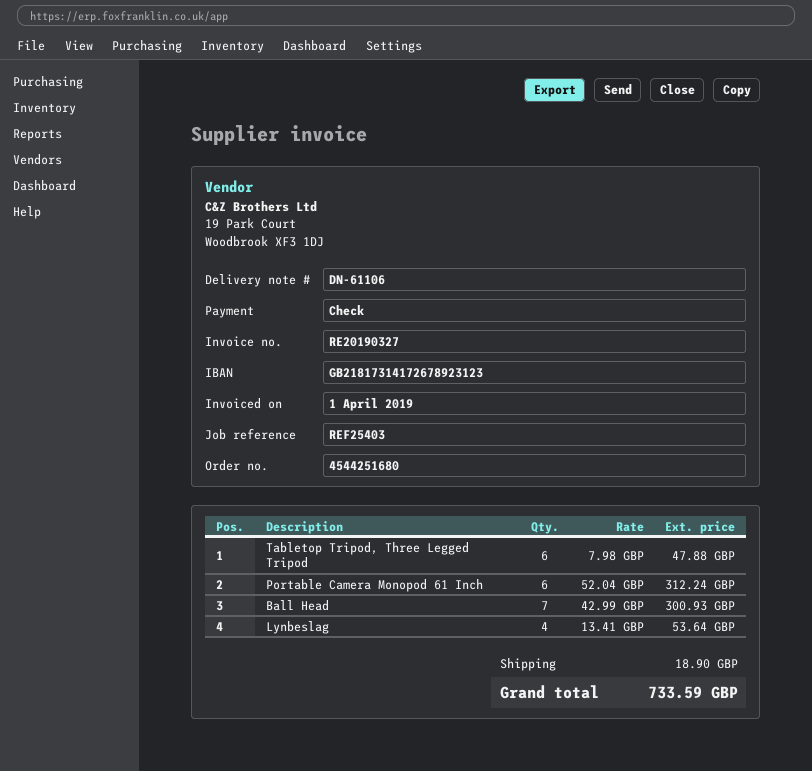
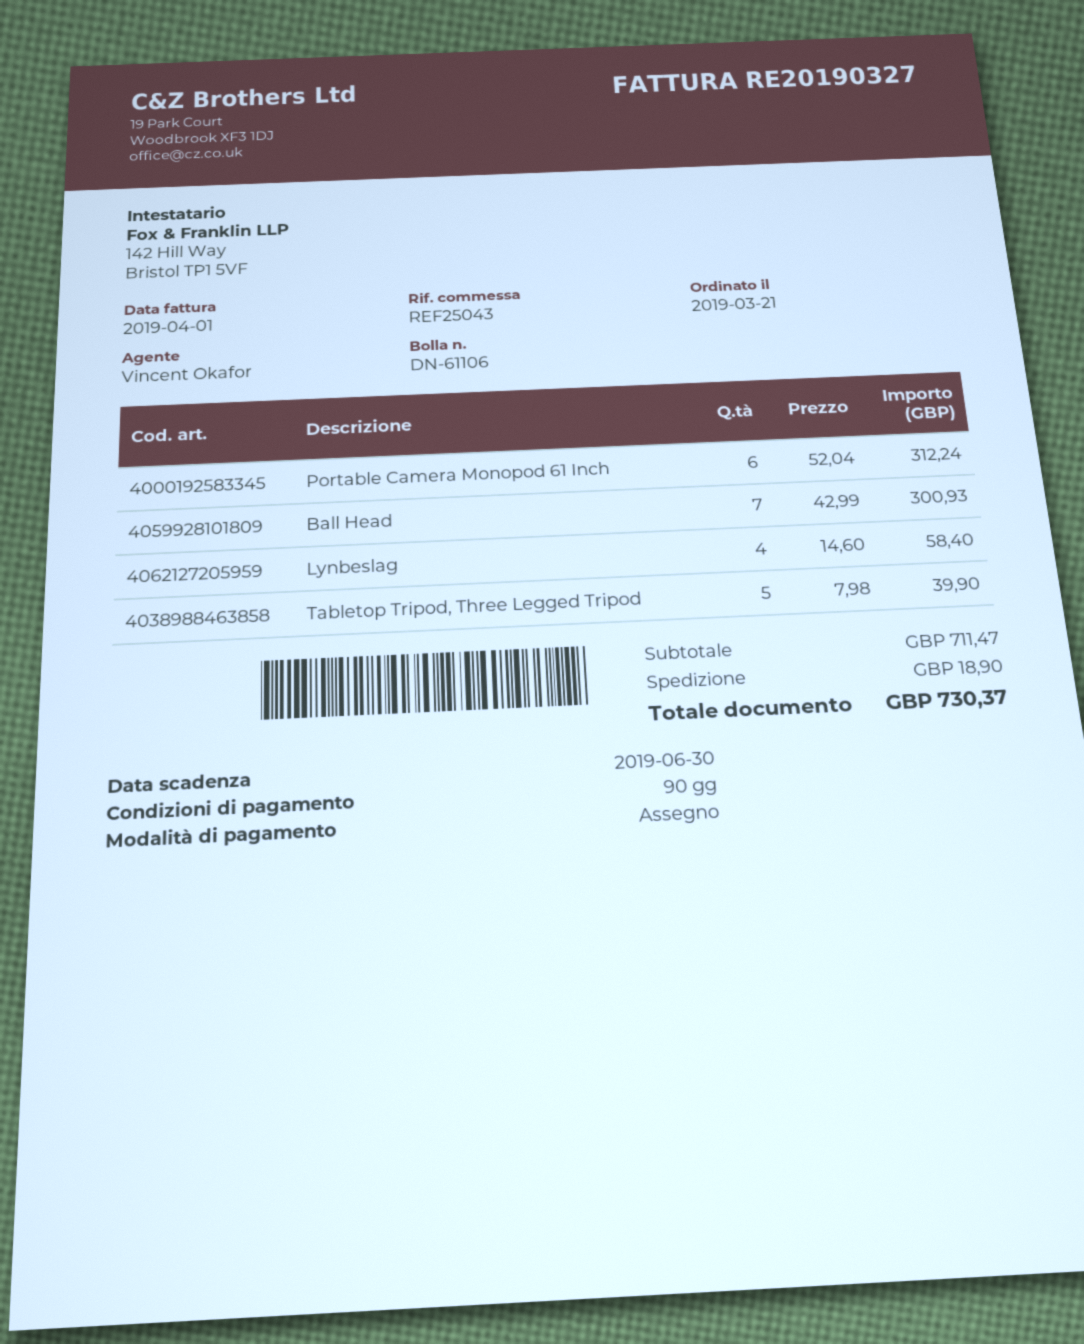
reference: REF25403 -> REF25043
Tabletop Tripod, Three Legged Tripod: 6 x 7.98 = 47.88 -> 5 x 7.98 = 39.90
Lynbeslag: 4 x 13.41 = 53.64 -> 4 x 14.60 = 58.40
total: 733.59 -> 730.37

